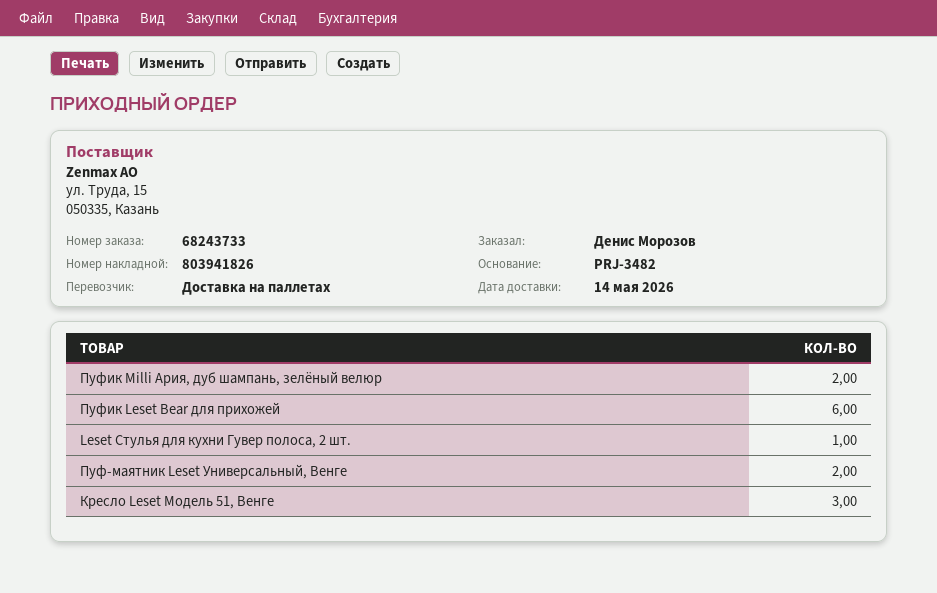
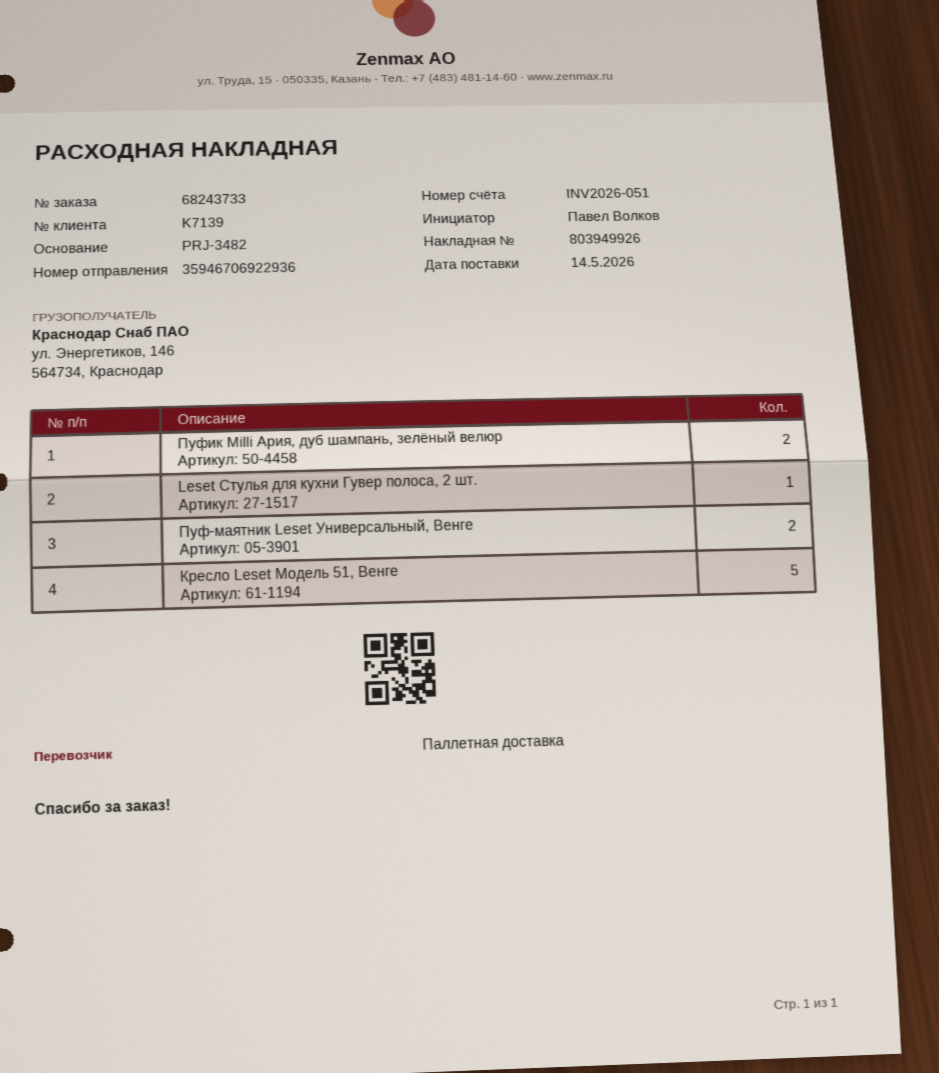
delivery note number: 803941826 -> 803949926
ordered by: Денис Морозов -> Павел Волков
Пуфик Leset Bear для прихожей: 6 -> none
Кресло Leset Модель 51, Венге: 3 -> 5

